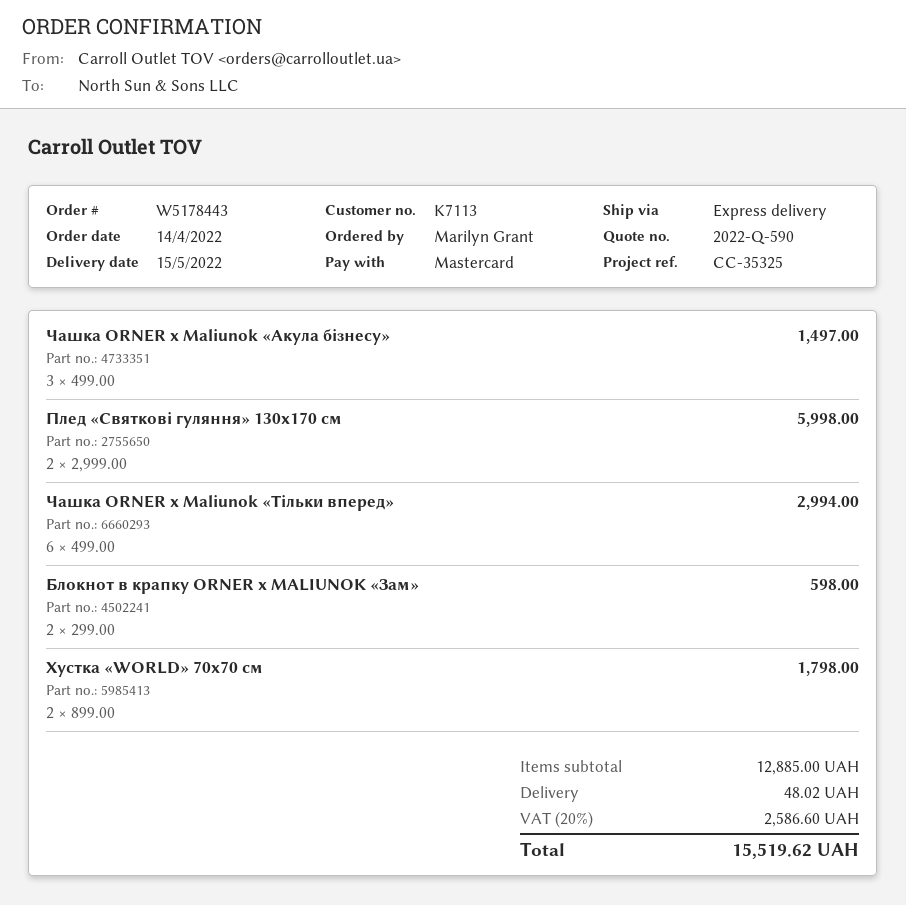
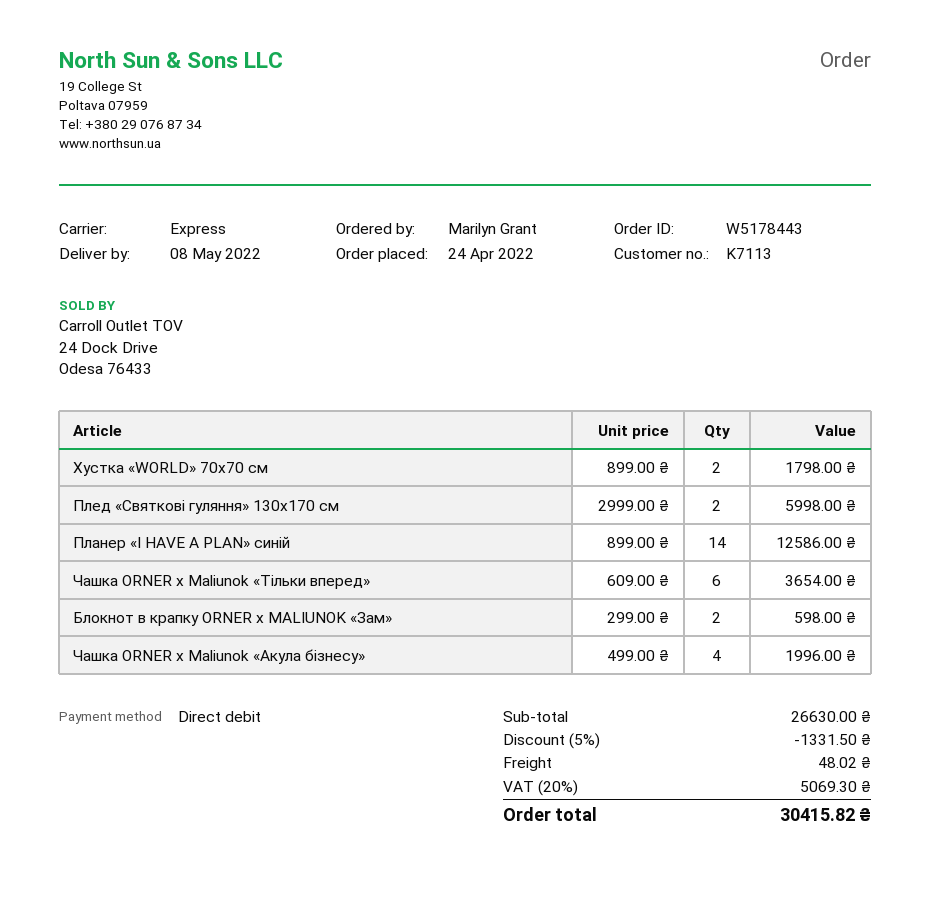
order date: 2022-04-14 -> 2022-04-24
delivery date: 2022-05-15 -> 2022-05-08
payment method: Mastercard -> direct debit
Чашка ORNER x Maliunok «Акула бізнесу»: 3 x 499.00 = 1497.00 -> 4 x 499.00 = 1996.00
Чашка ORNER x Maliunok «Тільки вперед»: 6 x 499.00 = 2994.00 -> 6 x 609.00 = 3654.00
Планер «I HAVE A PLAN» синій: none -> 14 x 899.00 = 12586.00
subtotal: 12885.00 -> 26630.00
discount: none -> 5% = 1331.50
tax: 20% = 2586.60 -> 20% = 5069.30
total: 15519.62 -> 30415.82

